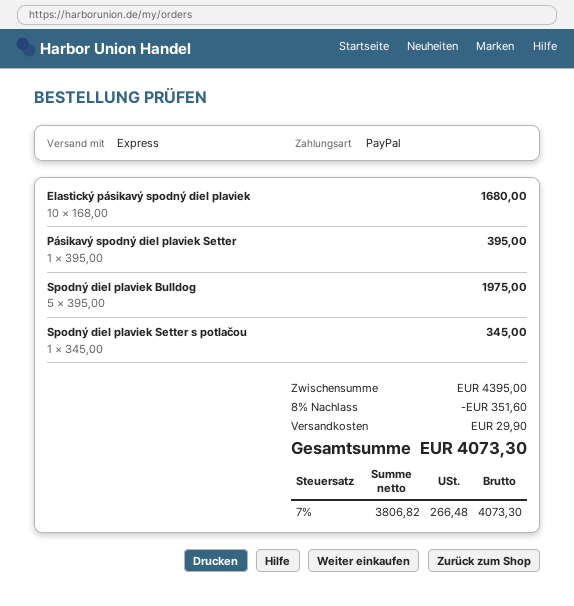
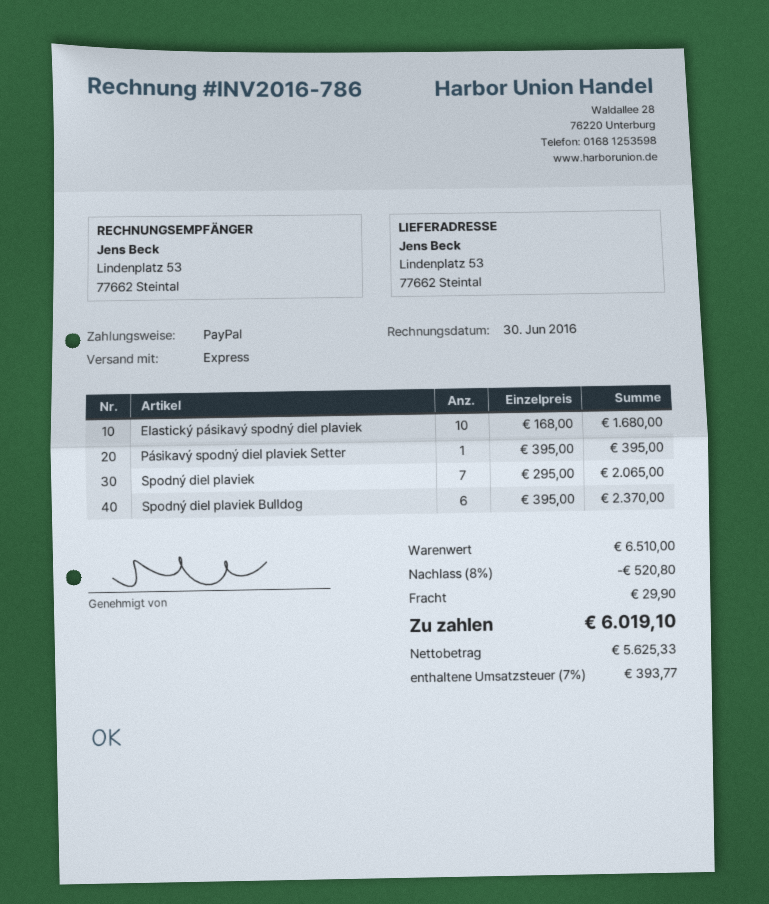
Spodný diel plaviek Bulldog: 5 x 395.00 = 1975.00 -> 6 x 395.00 = 2370.00
Spodný diel plaviek Setter s potlačou: 1 x 345.00 = 345.00 -> none
Spodný diel plaviek: none -> 7 x 295.00 = 2065.00
subtotal: 4395.00 -> 6510.00
discount: 8% = 351.60 -> 8% = 520.80
net: 3806.82 -> 5625.33
tax: 7% = 266.48 -> 7% = 393.77
total: 4073.30 -> 6019.10

